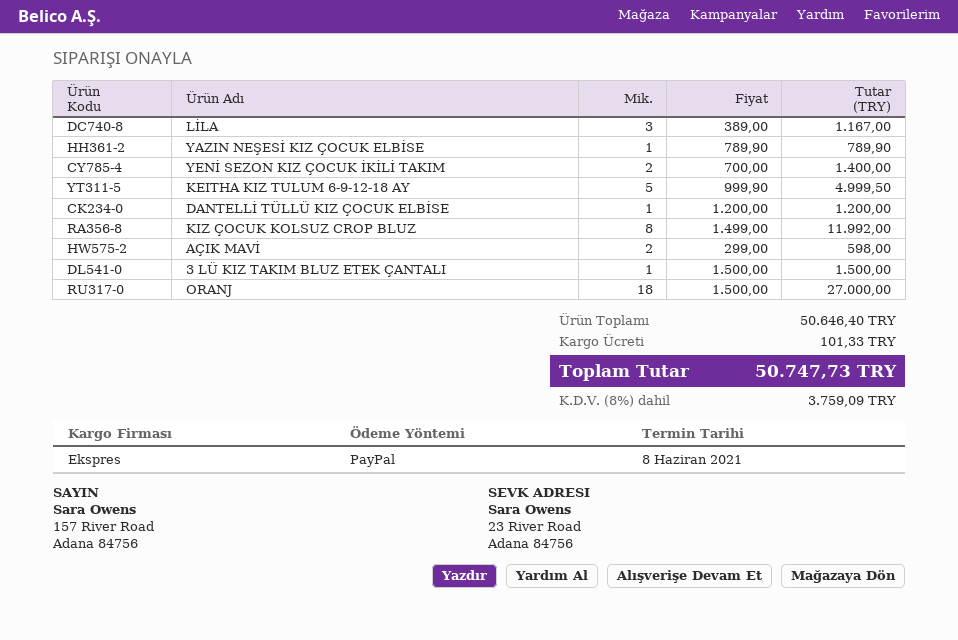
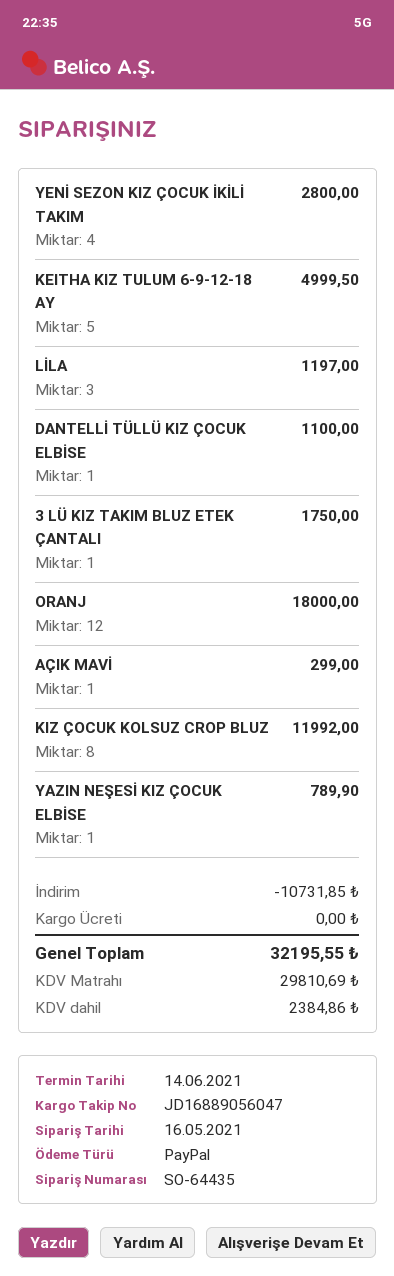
delivery date: 2021-06-08 -> 2021-06-14
LİLA: 3 for 1167.00 -> 3 for 1197.00
YENİ SEZON KIZ ÇOCUK İKİLİ TAKIM: 2 for 1400.00 -> 4 for 2800.00
DANTELLİ TÜLLÜ KIZ ÇOCUK ELBİSE: 1 for 1200.00 -> 1 for 1100.00
AÇIK MAVİ: 2 for 598.00 -> 1 for 299.00
3 LÜ KIZ TAKIM BLUZ ETEK ÇANTALI: 1 for 1500.00 -> 1 for 1750.00
ORANJ: 18 for 27000.00 -> 12 for 18000.00
discount: none -> 10731.85
shipping: 101.33 -> 0.00
tax: 3759.09 -> 2384.86
total: 50747.73 -> 32195.55

